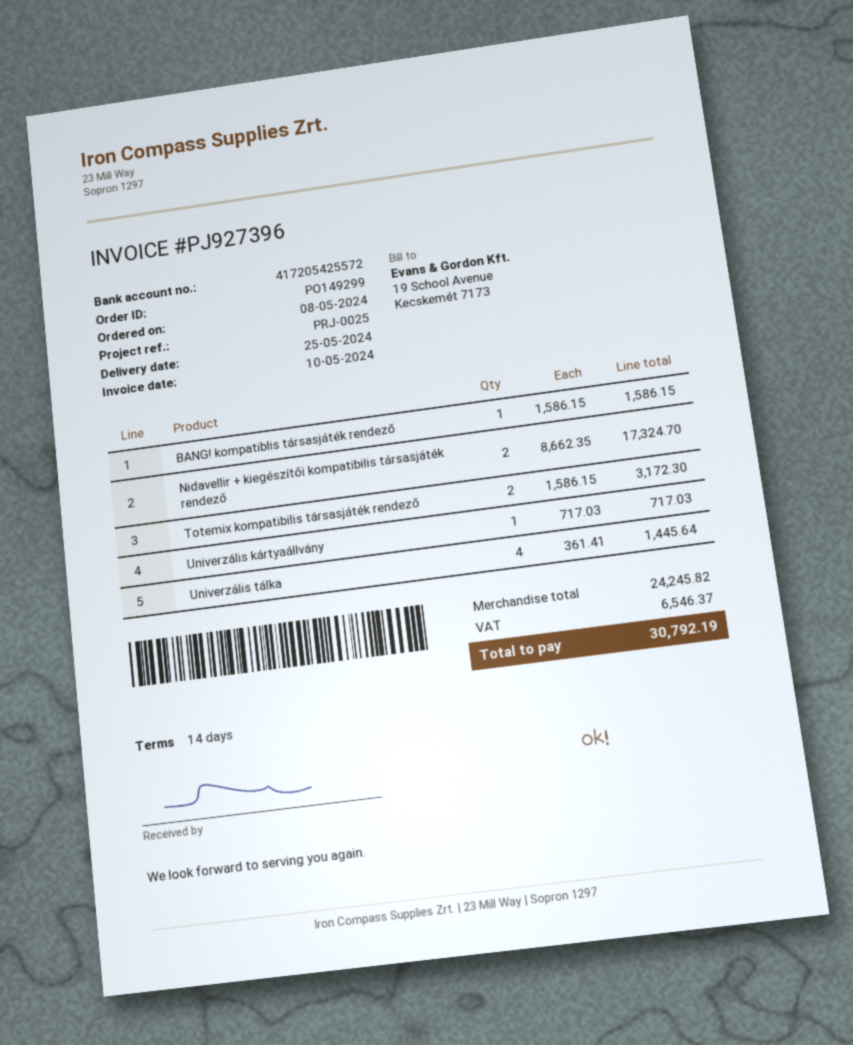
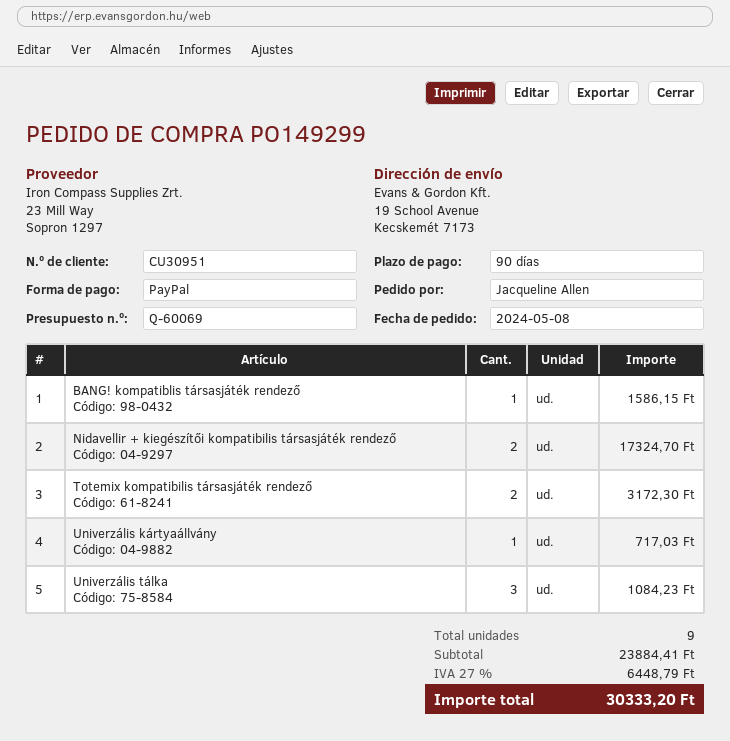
payment terms: 14 days -> 90 days
Univerzális tálka: 4 for 1445.64 -> 3 for 1084.23
subtotal: 24245.82 -> 23884.41
tax: 6546.37 -> 6448.79
total: 30792.19 -> 30333.20

